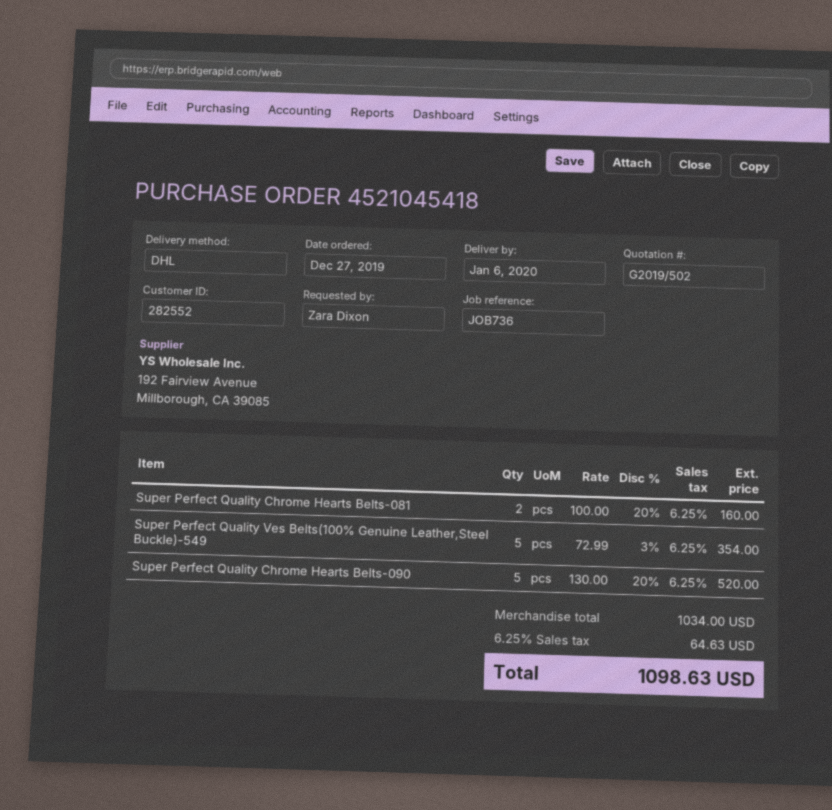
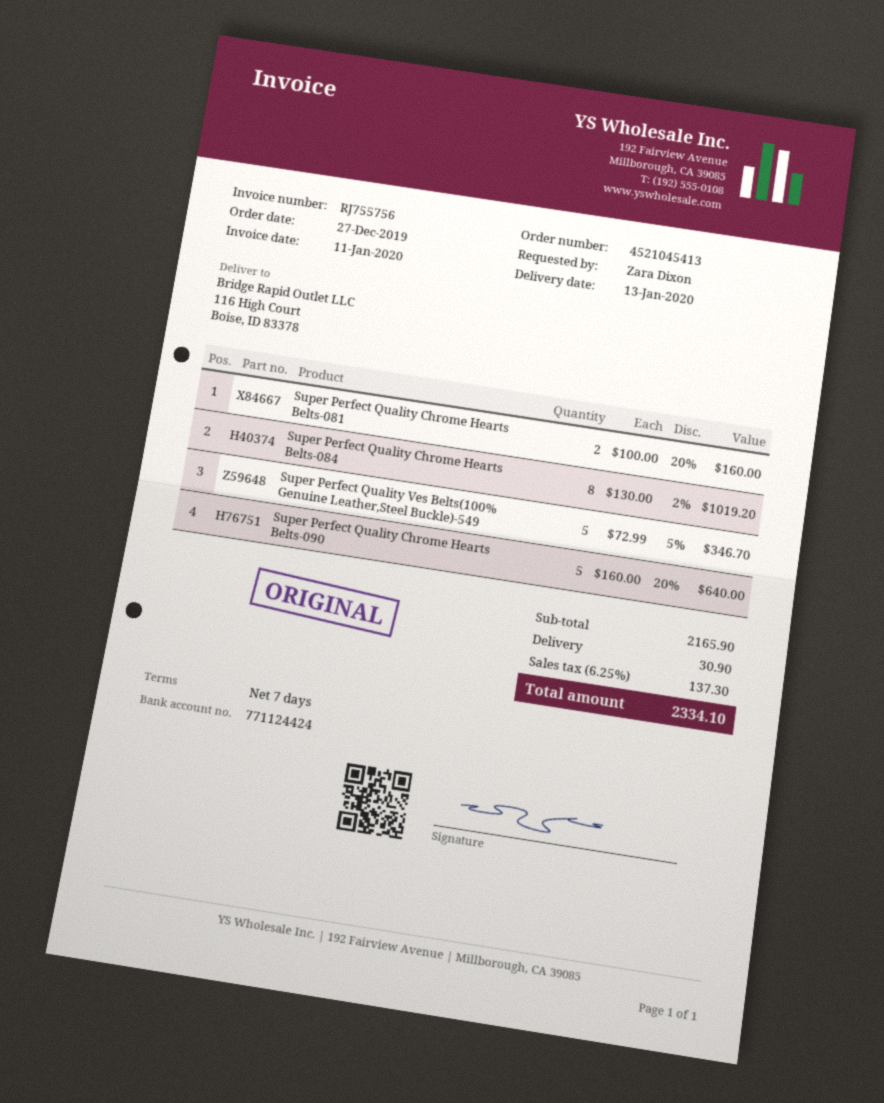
order number: 4521045418 -> 4521045413
delivery date: 2020-01-06 -> 2020-01-13
Super Perfect Quality Ves Belts(100% Genuine Leather,Steel Buckle)-549: 5 x 72.99 - 3% = 354.00 -> 5 x 72.99 - 5% = 346.70
Super Perfect Quality Chrome Hearts Belts-090: 5 x 130.00 - 20% = 520.00 -> 5 x 160.00 - 20% = 640.00
Super Perfect Quality Chrome Hearts Belts-084: none -> 8 x 130.00 - 2% = 1019.20
subtotal: 1034.00 -> 2165.90
shipping: none -> 30.90
tax: 6.25% = 64.63 -> 6.25% = 137.30
total: 1098.63 -> 2334.10

